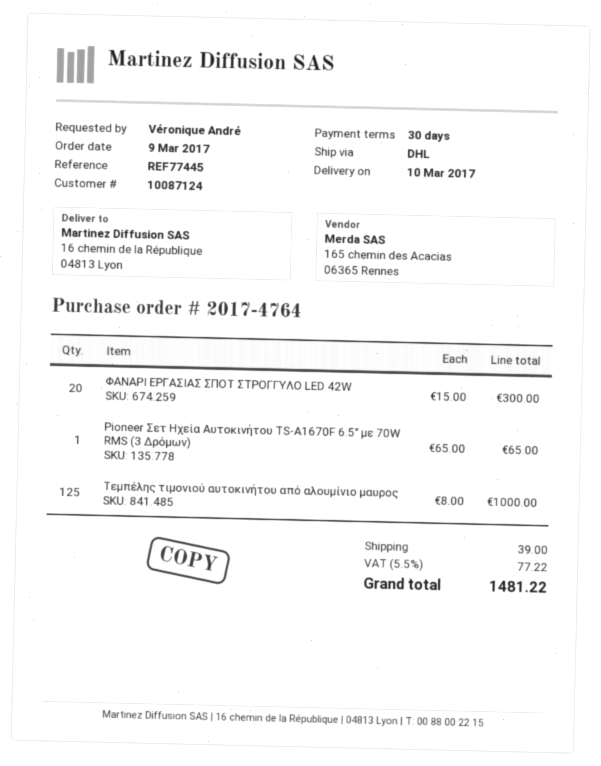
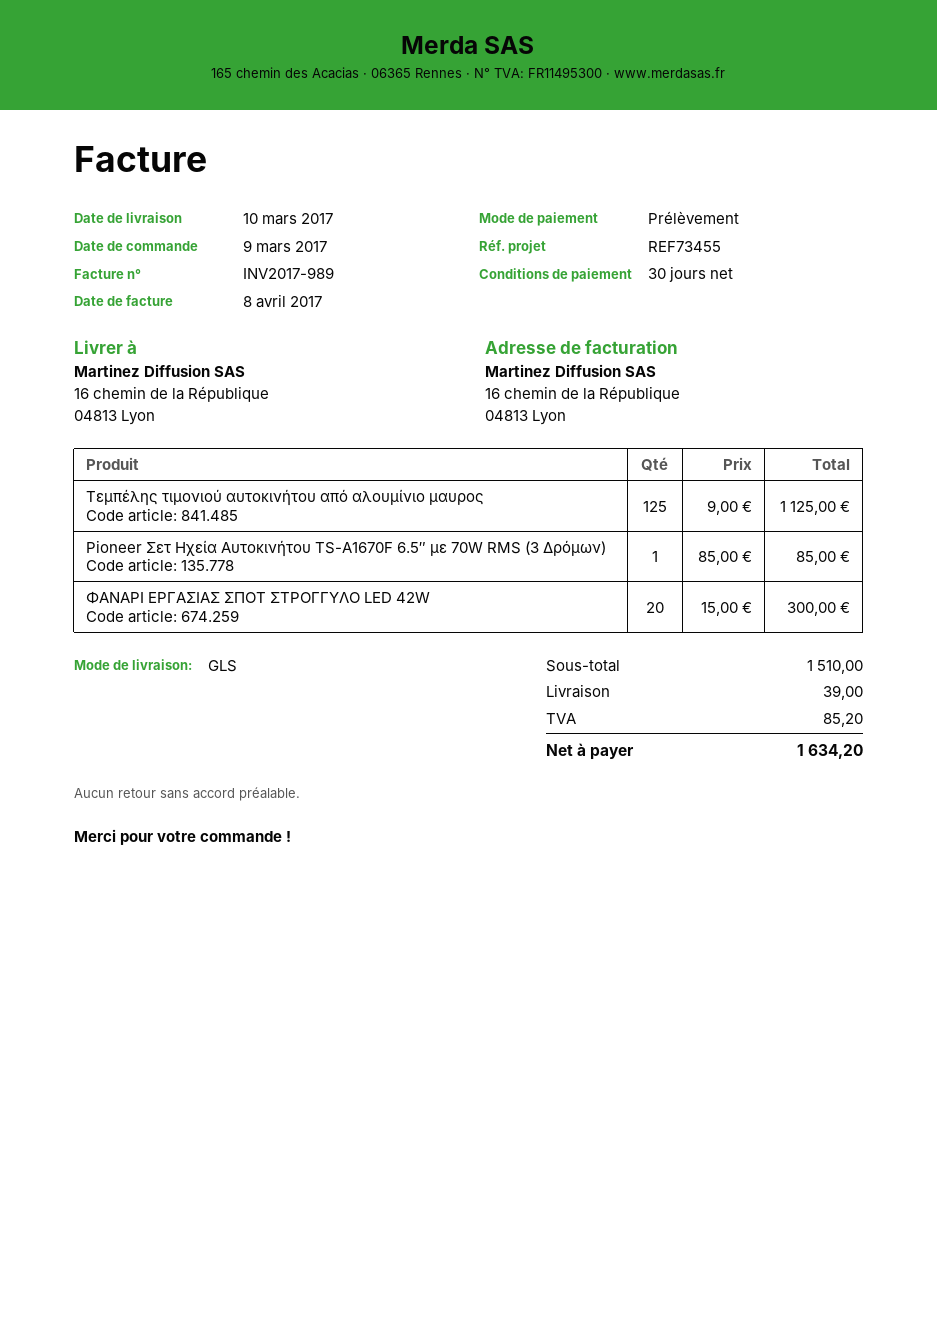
reference: REF77445 -> REF73455
shipping method: DHL -> GLS
Pioneer Σετ Ηχεία Αυτοκινήτου TS-A1670F 6.5″ με 70W RMS (3 Δρόμων): 1 x 65.00 = 65.00 -> 1 x 85.00 = 85.00
Τεμπέλης τιμονιού αυτοκινήτου από αλουμίνιο μαυρος: 125 x 8.00 = 1000.00 -> 125 x 9.00 = 1125.00
tax: 77.22 -> 85.20
total: 1481.22 -> 1634.20

